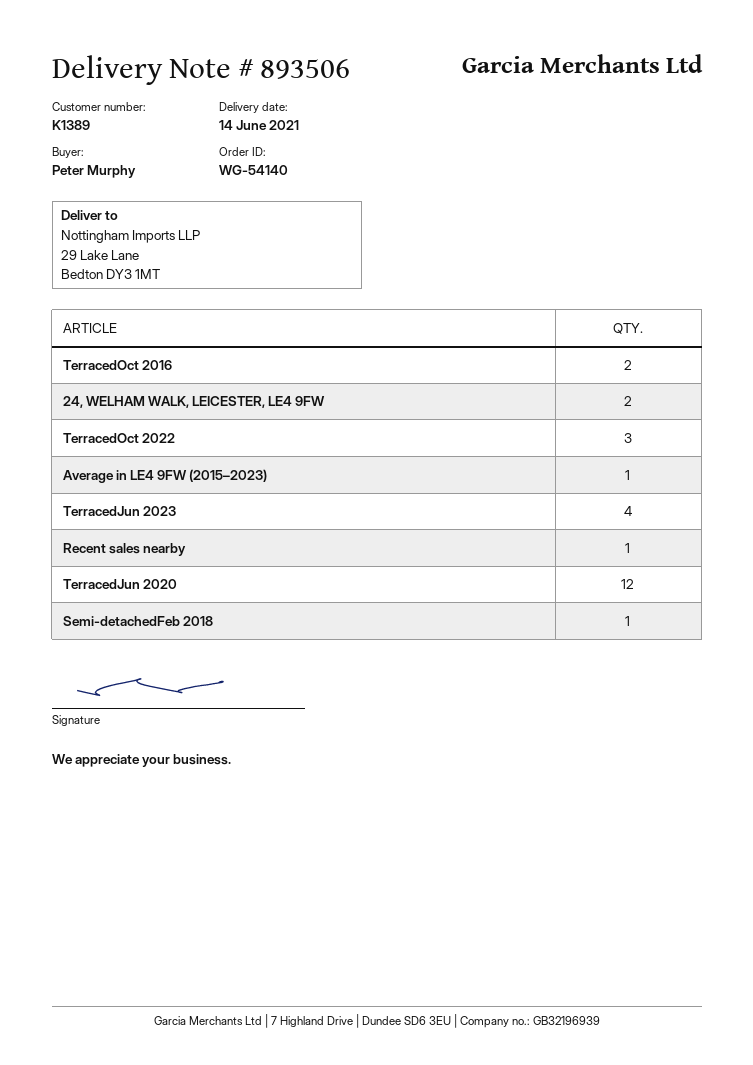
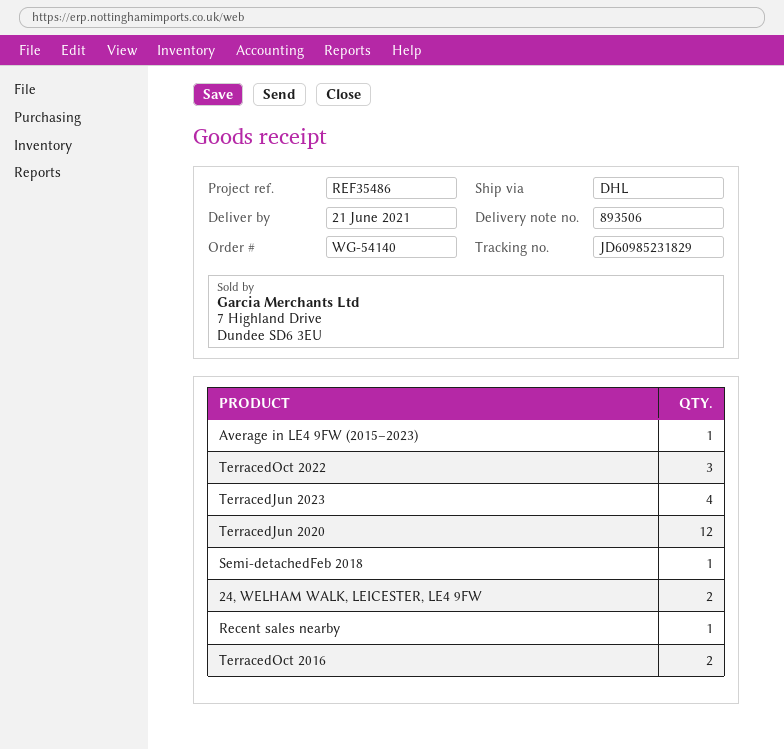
delivery date: 2021-06-14 -> 2021-06-21

